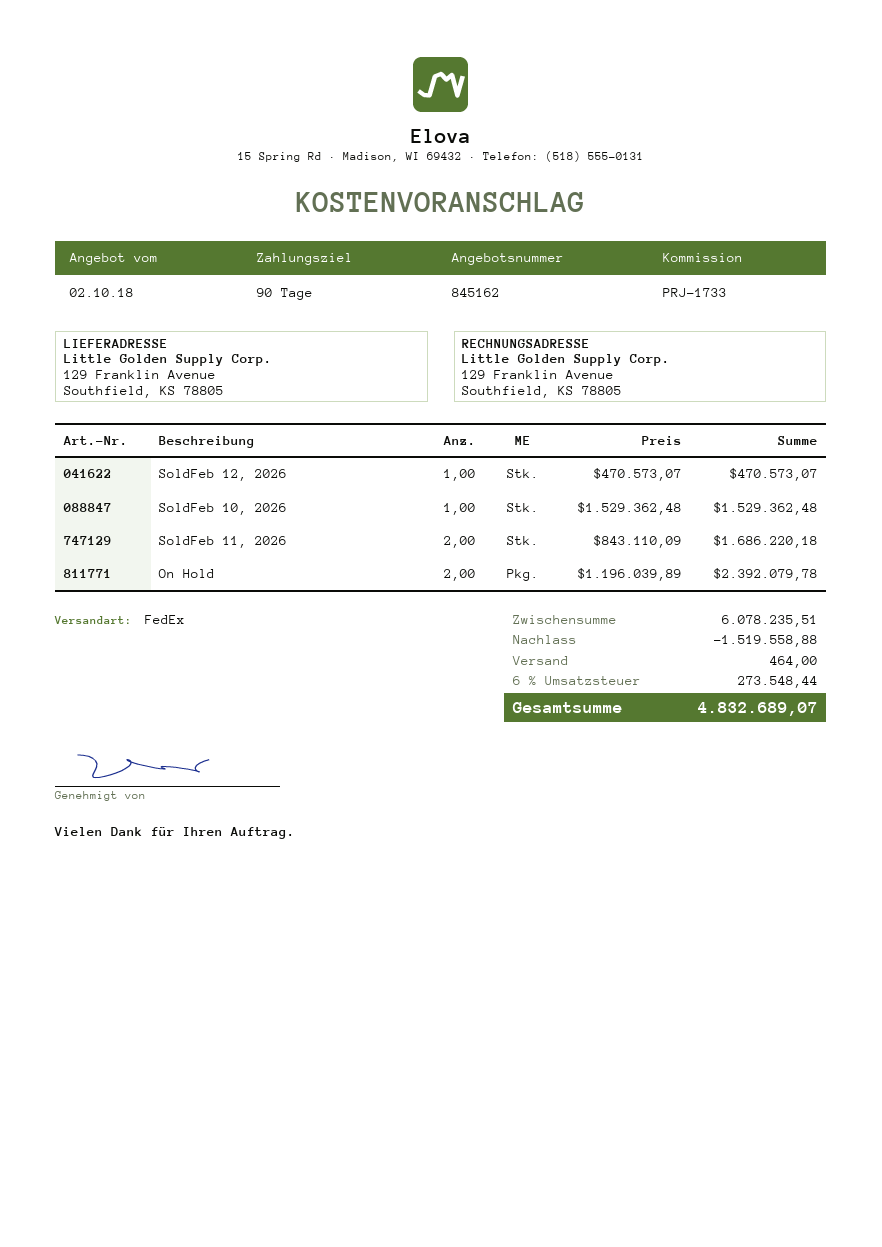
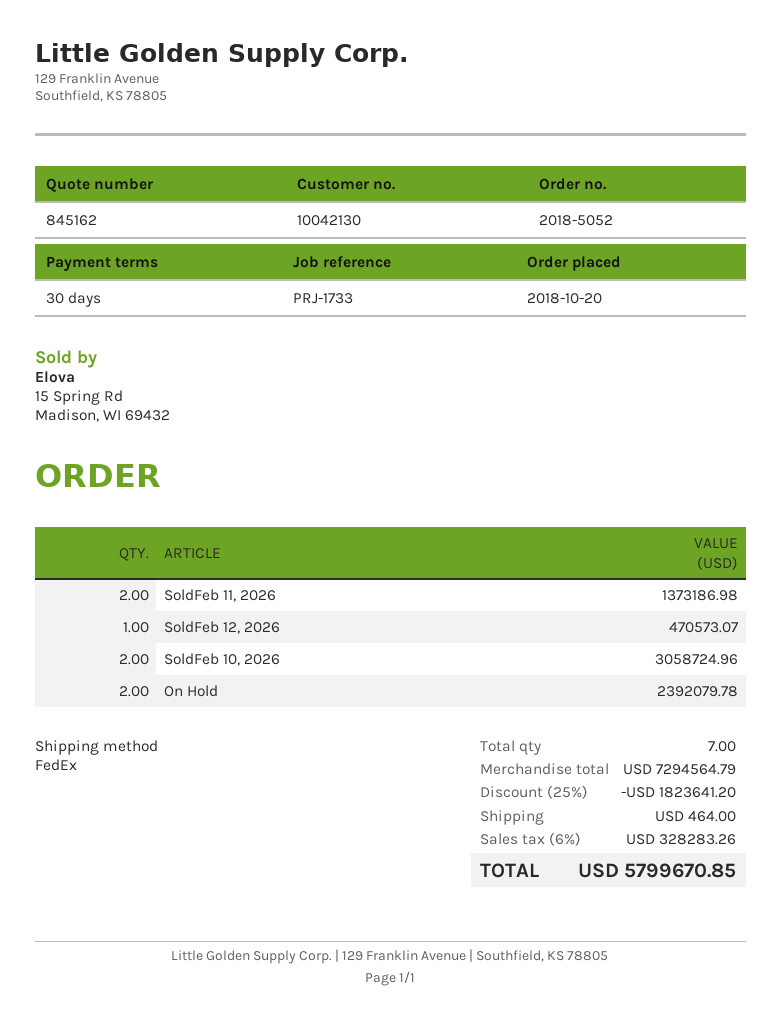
payment terms: 90 days -> 30 days
SoldFeb 10, 2026: 1 for 1529362.48 -> 2 for 3058724.96
SoldFeb 11, 2026: 2 for 1686220.18 -> 2 for 1373186.98
subtotal: 6078235.51 -> 7294564.79
discount: 1519558.88 -> 1823641.20
tax: 6% = 273548.44 -> 6% = 328283.26
total: 4832689.07 -> 5799670.85

